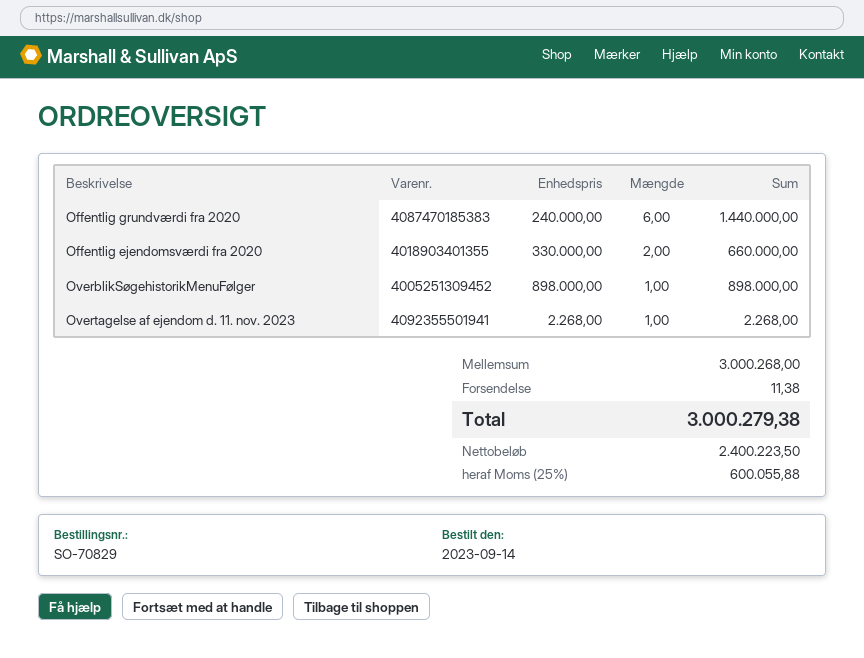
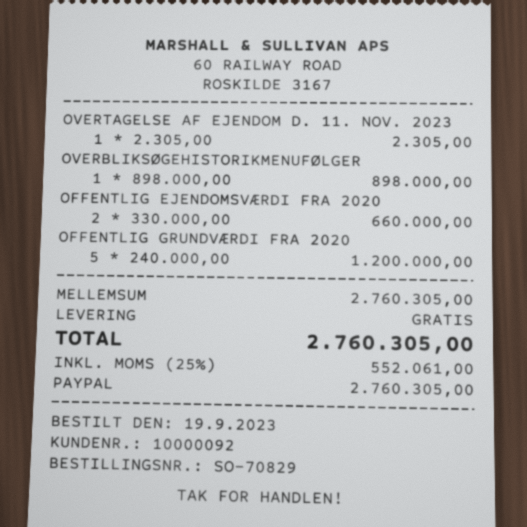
order date: 2023-09-14 -> 2023-09-19
Offentlig grundværdi fra 2020: 6 x 240000.00 = 1440000.00 -> 5 x 240000.00 = 1200000.00
Overtagelse af ejendom d. 11. nov. 2023: 1 x 2268.00 = 2268.00 -> 1 x 2305.00 = 2305.00
subtotal: 3000268.00 -> 2760305.00
shipping: 11.38 -> 0.00
tax: 25% = 600055.88 -> 25% = 552061.00
total: 3000279.38 -> 2760305.00

